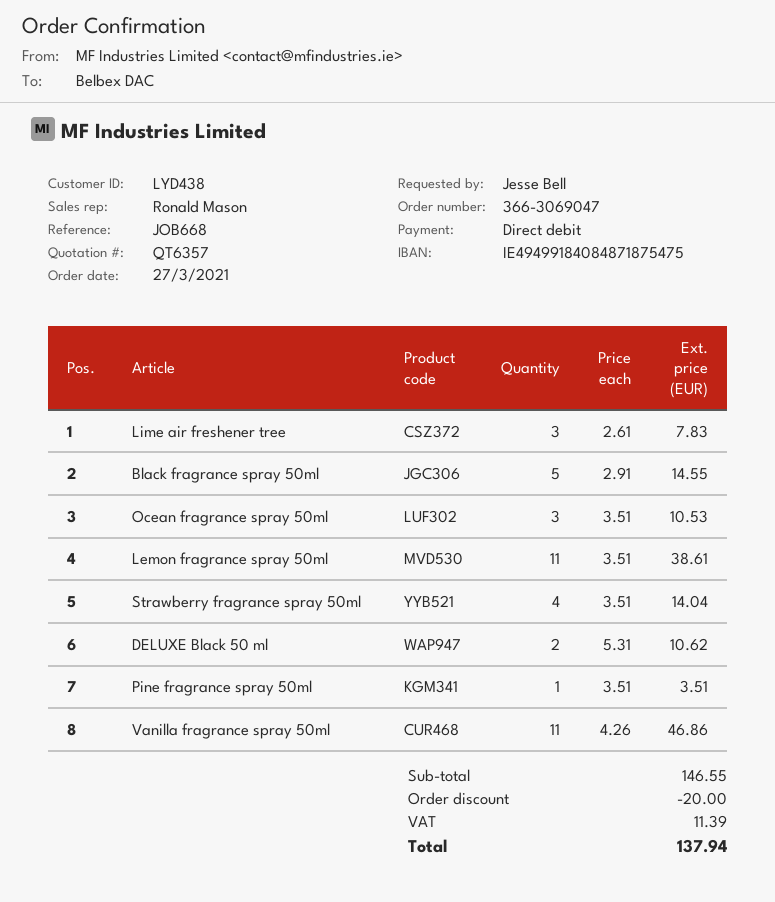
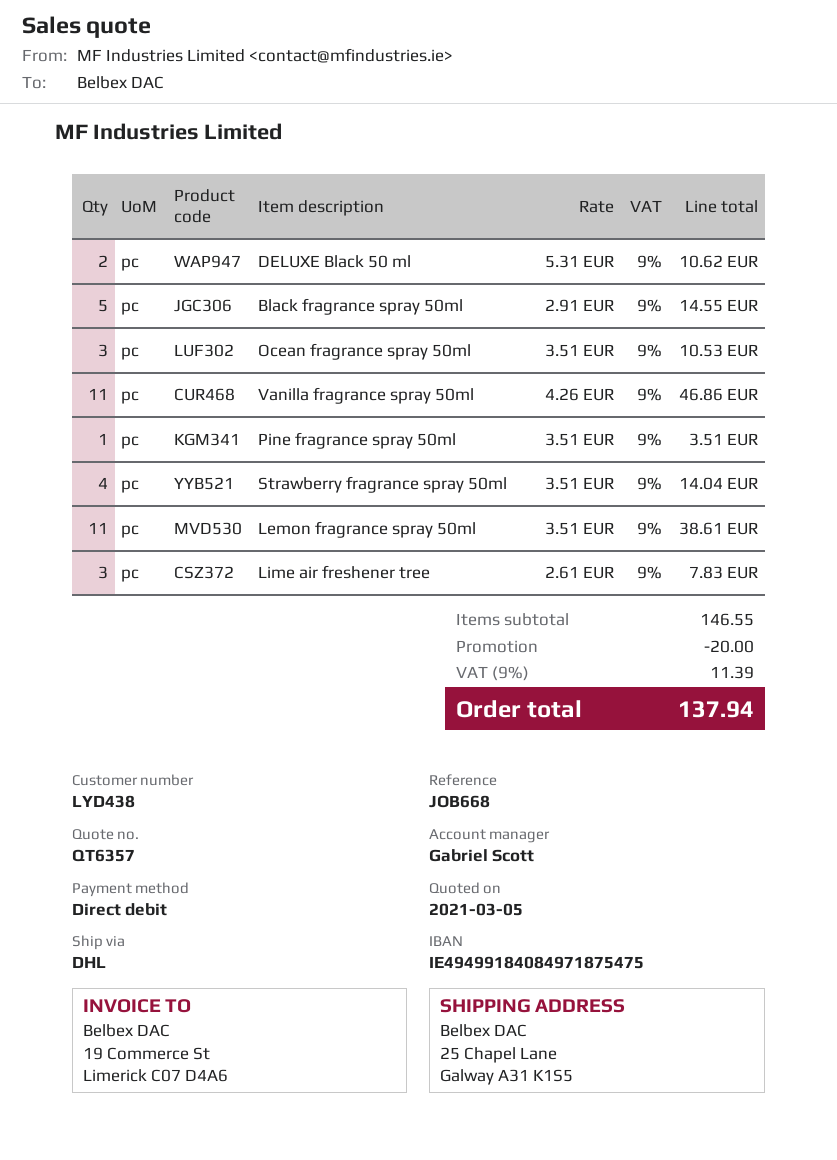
sales rep: Ronald Mason -> Gabriel Scott
bank account: IE49499184084871875475 -> IE49499184084971875475

